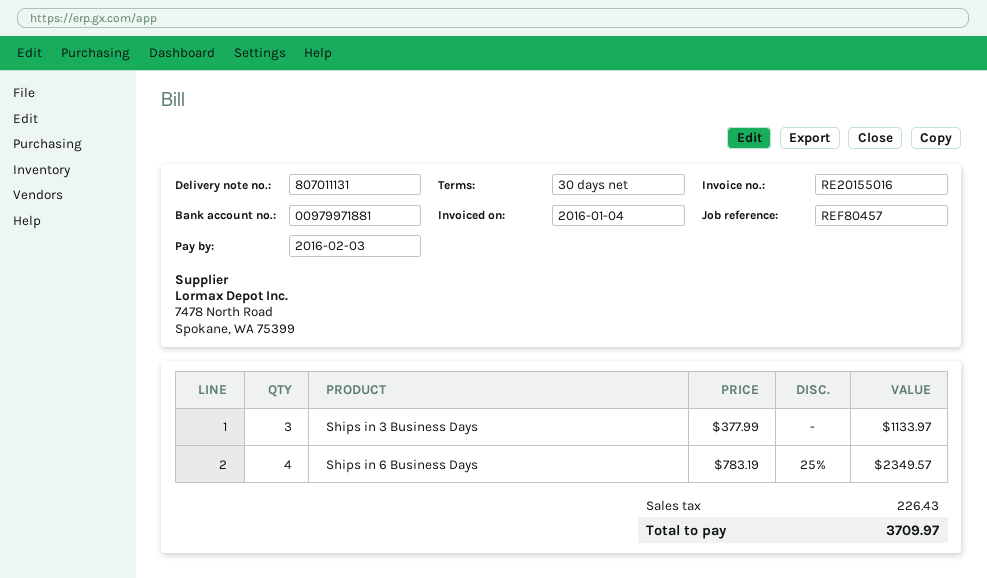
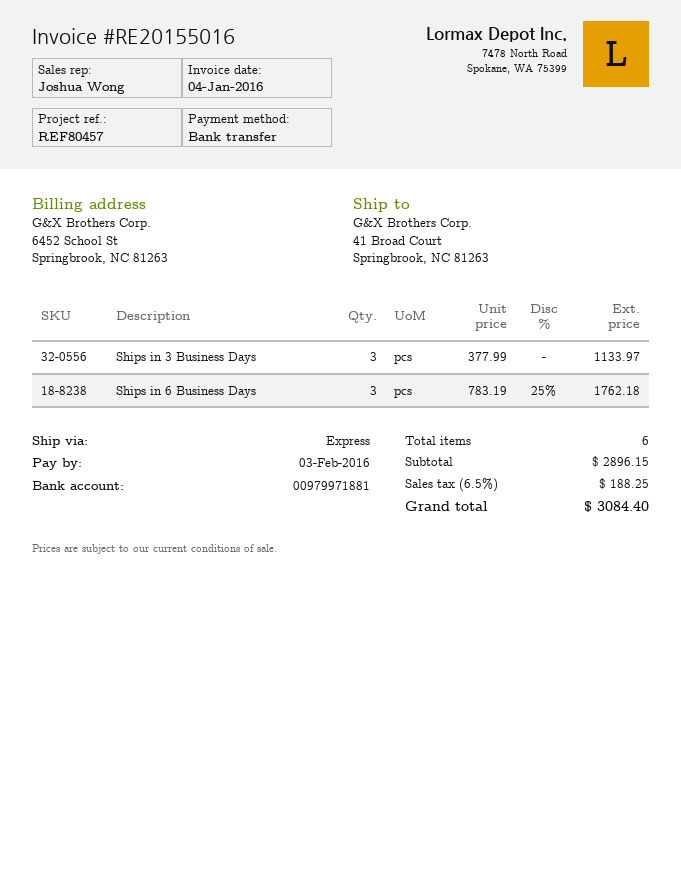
Ships in 6 Business Days: 4 x 783.19 - 25% = 2349.57 -> 3 x 783.19 - 25% = 1762.18
tax: 226.43 -> 188.25
total: 3709.97 -> 3084.40

